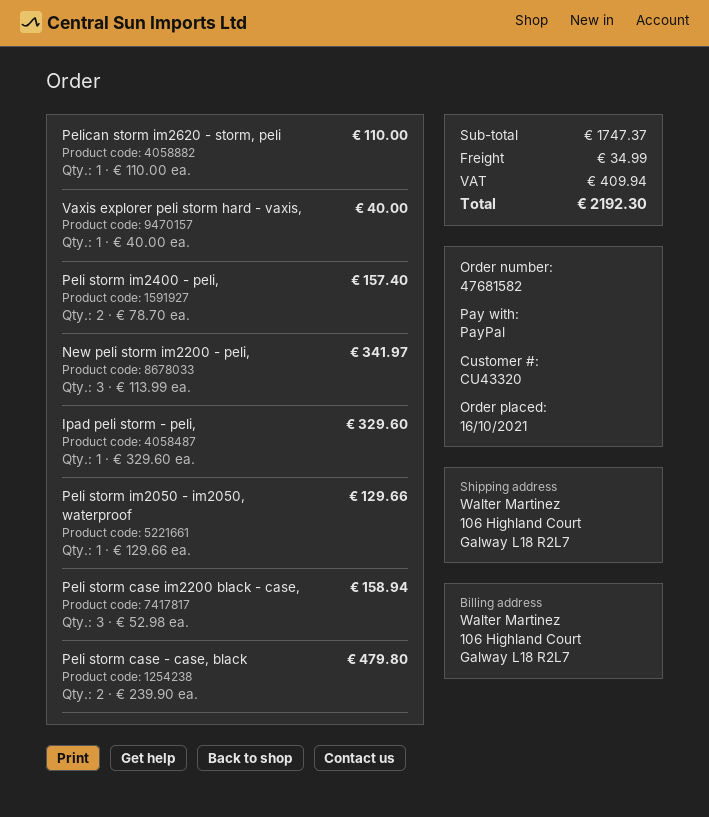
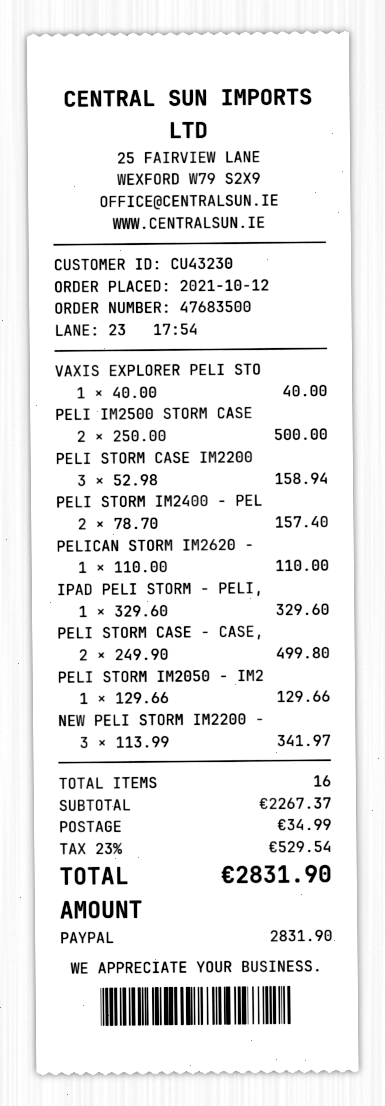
order number: 47681582 -> 47683500
order date: 2021-10-16 -> 2021-10-12
customer number: CU43320 -> CU43230
Peli storm case - case, black: 2 x 239.90 = 479.80 -> 2 x 249.90 = 499.80
PELI IM2500 STORM CASE: none -> 2 x 250.00 = 500.00
subtotal: 1747.37 -> 2267.37
tax: 409.94 -> 529.54
total: 2192.30 -> 2831.90

